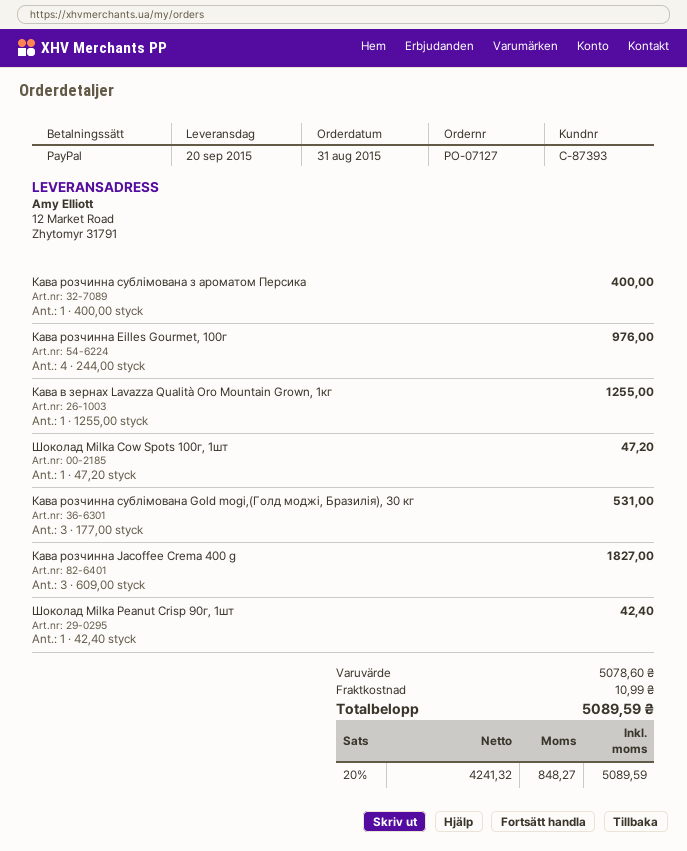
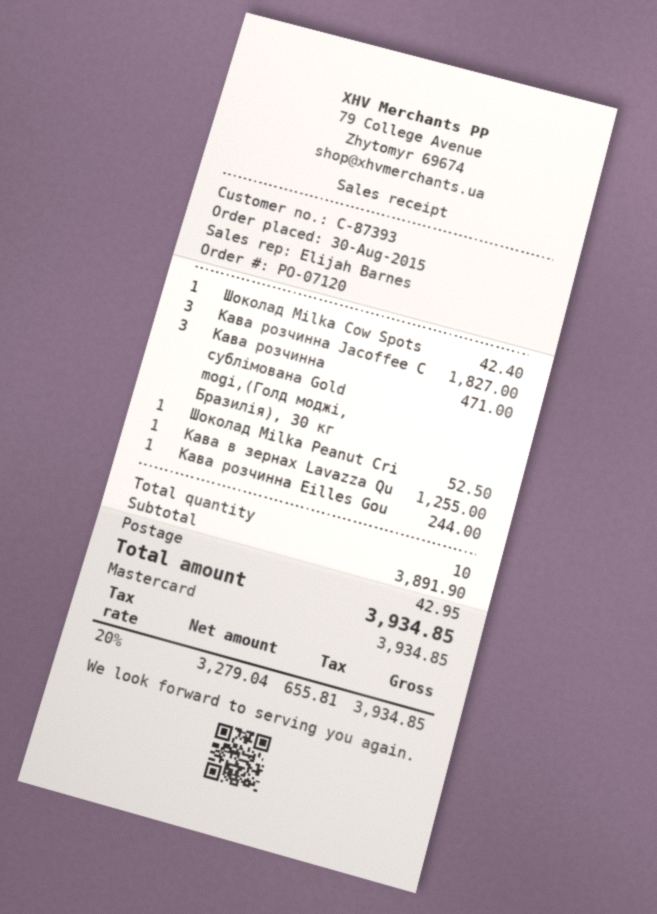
order number: PO-07127 -> PO-07120
order date: 2015-08-31 -> 2015-08-30
payment method: PayPal -> Mastercard
Кава розчинна сублімована з ароматом Персика: 1 for 400.00 -> none
Кава розчинна Eilles Gourmet, 100г: 4 for 976.00 -> 1 for 244.00
Шоколад Milka Cow Spots 100г, 1шт: 1 for 47.20 -> 1 for 42.40
Кава розчинна сублімована Gold mogi,(Голд моджі, Бразилія), 30 кг: 3 for 531.00 -> 3 for 471.00
Шоколад Milka Peanut Crisp 90г, 1шт: 1 for 42.40 -> 1 for 52.50
subtotal: 5078.60 -> 3891.90
shipping: 10.99 -> 42.95
net: 4241.32 -> 3279.04
tax: 20% = 848.27 -> 20% = 655.81
total: 5089.59 -> 3934.85

